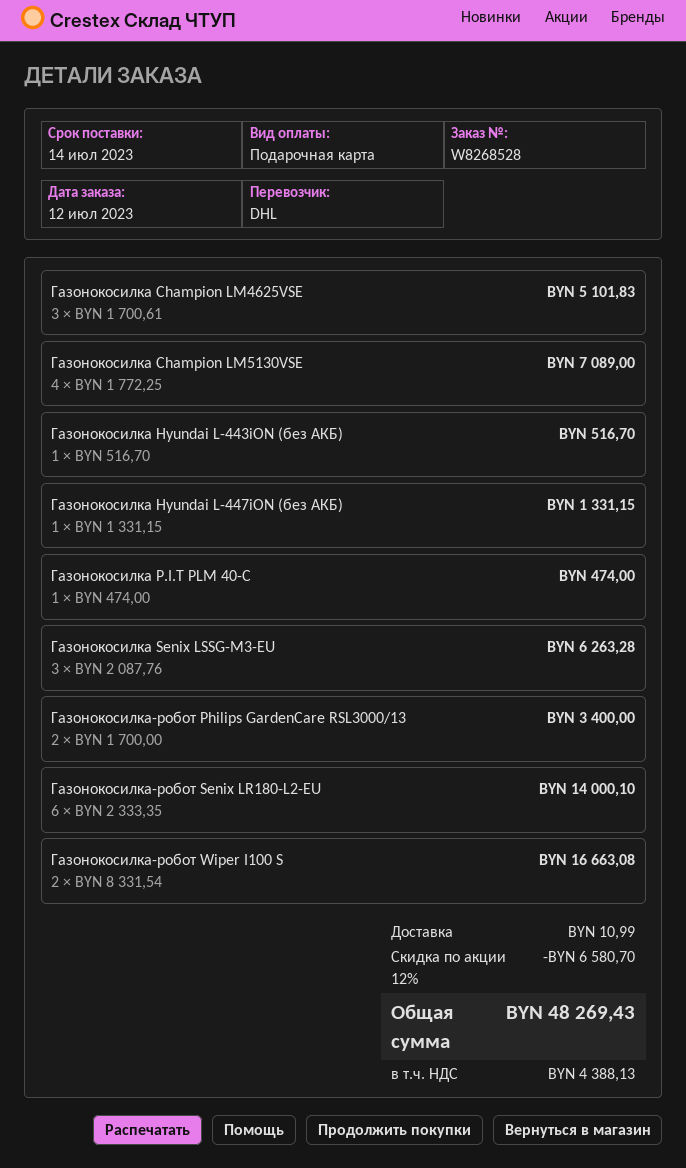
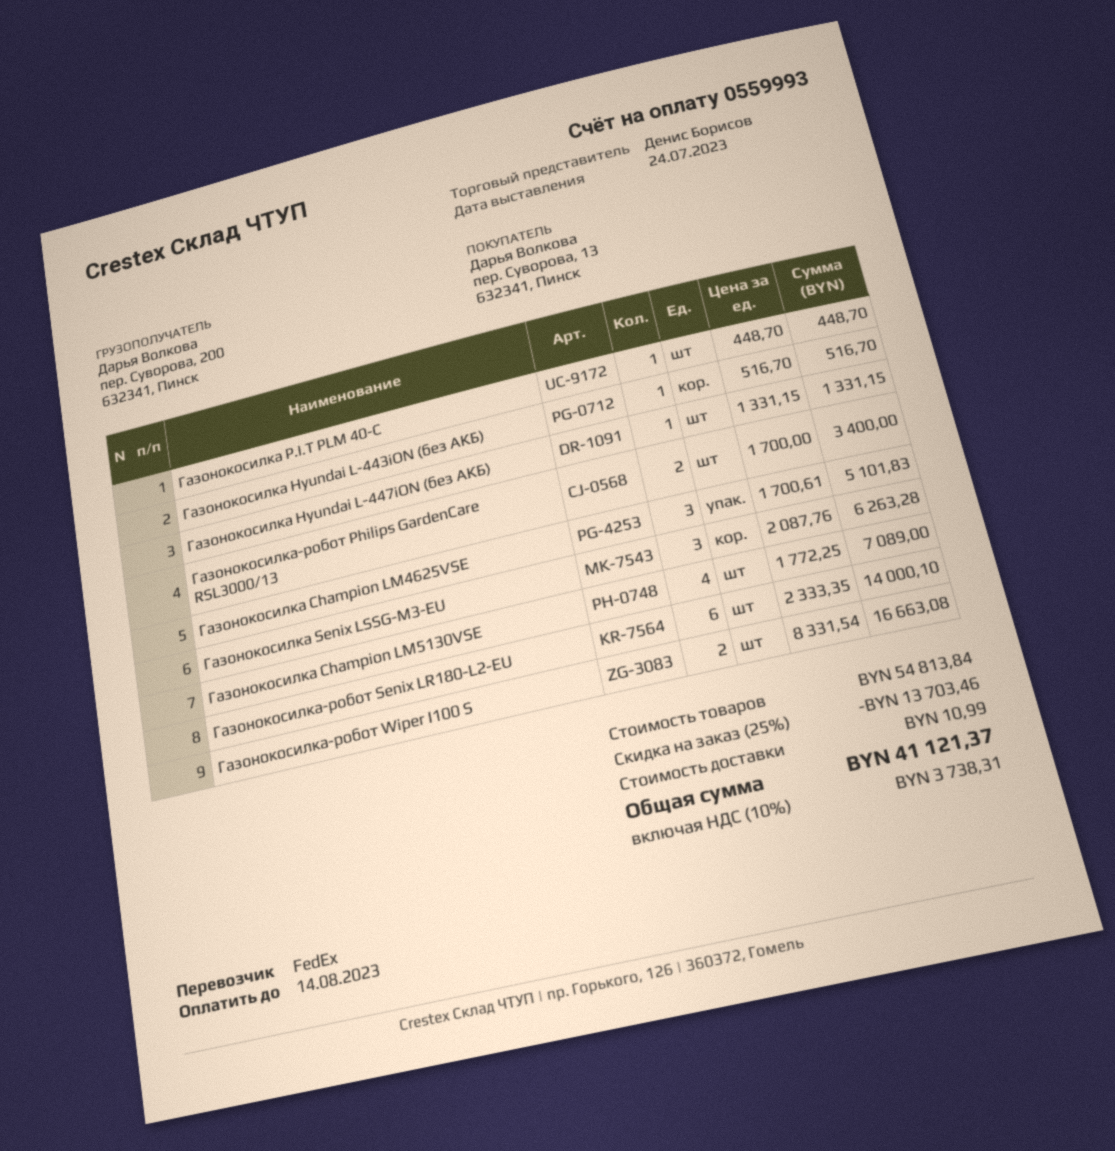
shipping method: DHL -> FedEx
Газонокосилка P.I.T PLM 40-C: 1 x 474.00 = 474.00 -> 1 x 448.70 = 448.70
discount: 12% = 6580.70 -> 25% = 13703.46
tax: 4388.13 -> 3738.31
total: 48269.43 -> 41121.37

